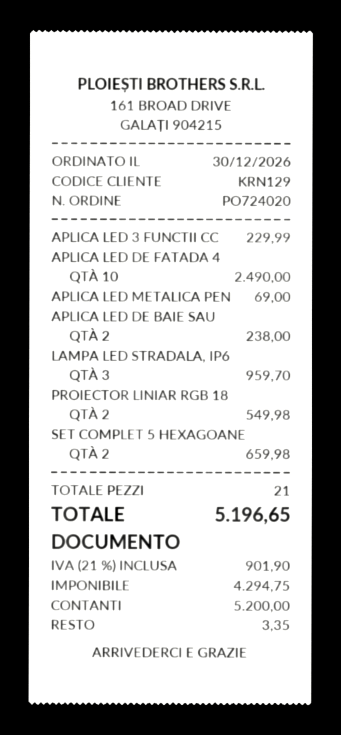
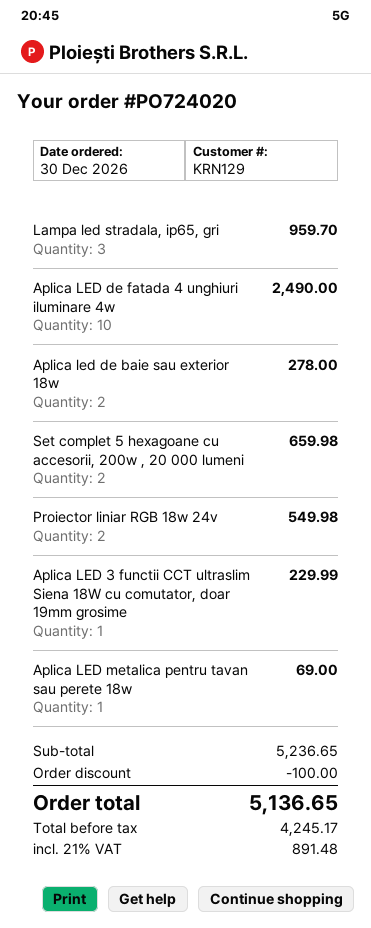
APLICA LED DE BAIE SAU: 2 for 238.00 -> 2 for 278.00
discount: none -> 100.00
net: 4294.75 -> 4245.17
tax: 21% = 901.90 -> 21% = 891.48
total: 5196.65 -> 5136.65

